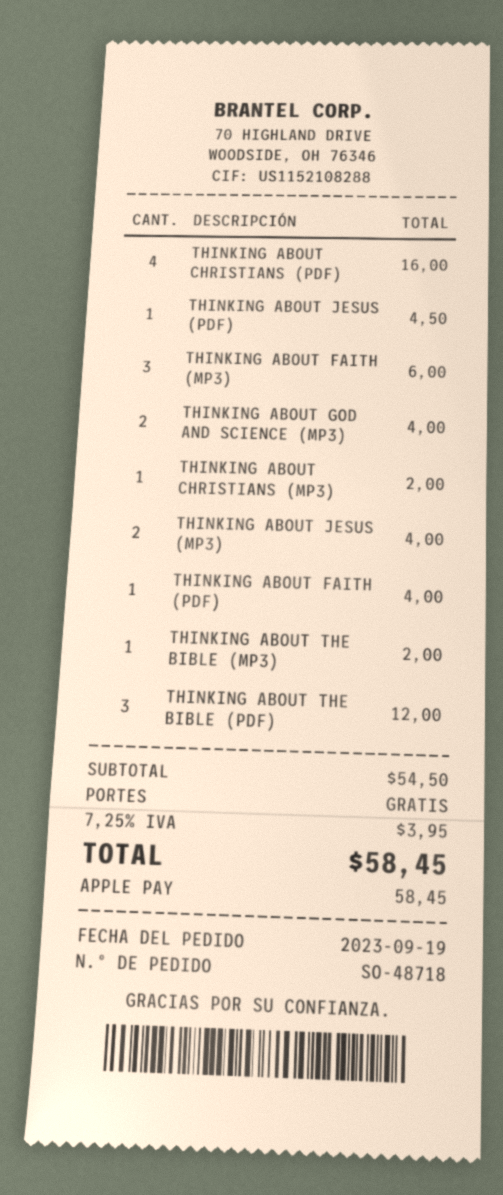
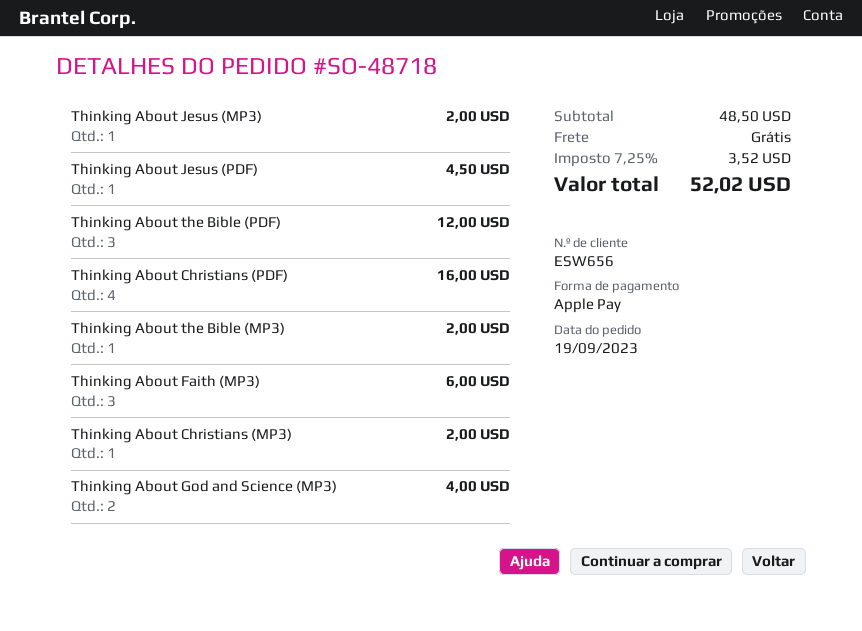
THINKING ABOUT JESUS (MP3): 2 for 4.00 -> 1 for 2.00
THINKING ABOUT FAITH (PDF): 1 for 4.00 -> none
subtotal: 54.50 -> 48.50
tax: 7.25% = 3.95 -> 7.25% = 3.52
total: 58.45 -> 52.02

